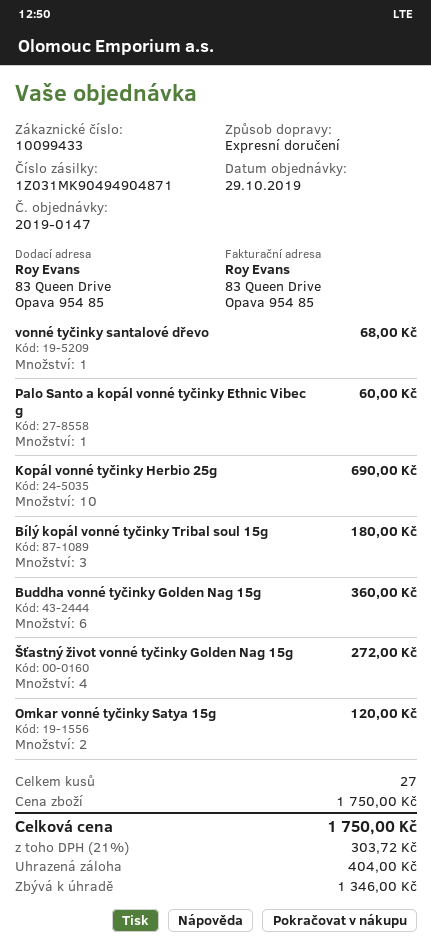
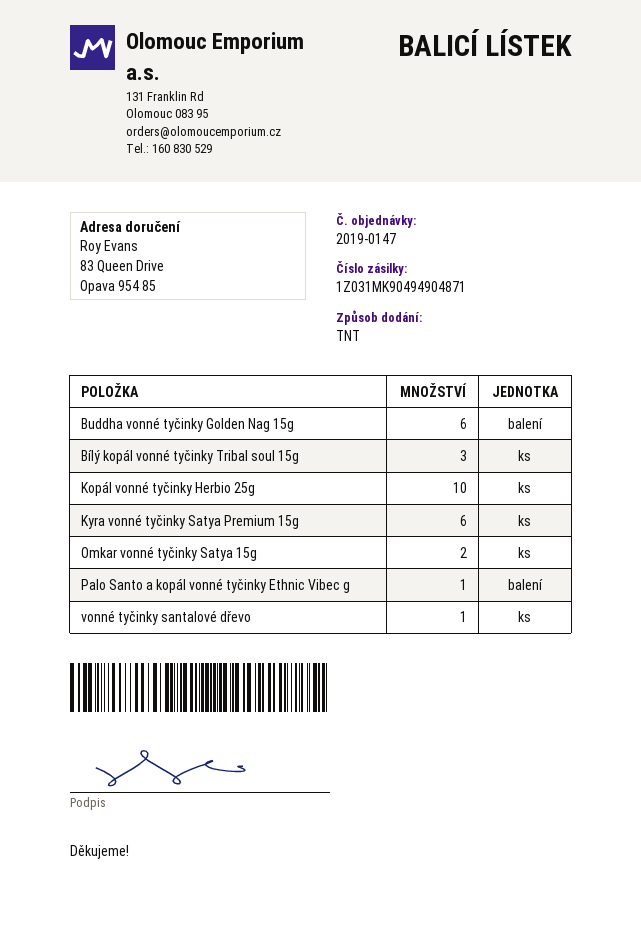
shipping method: express -> TNT
Šťastný život vonné tyčinky Golden Nag 15g: 4 -> none
Kyra vonné tyčinky Satya Premium 15g: none -> 6

